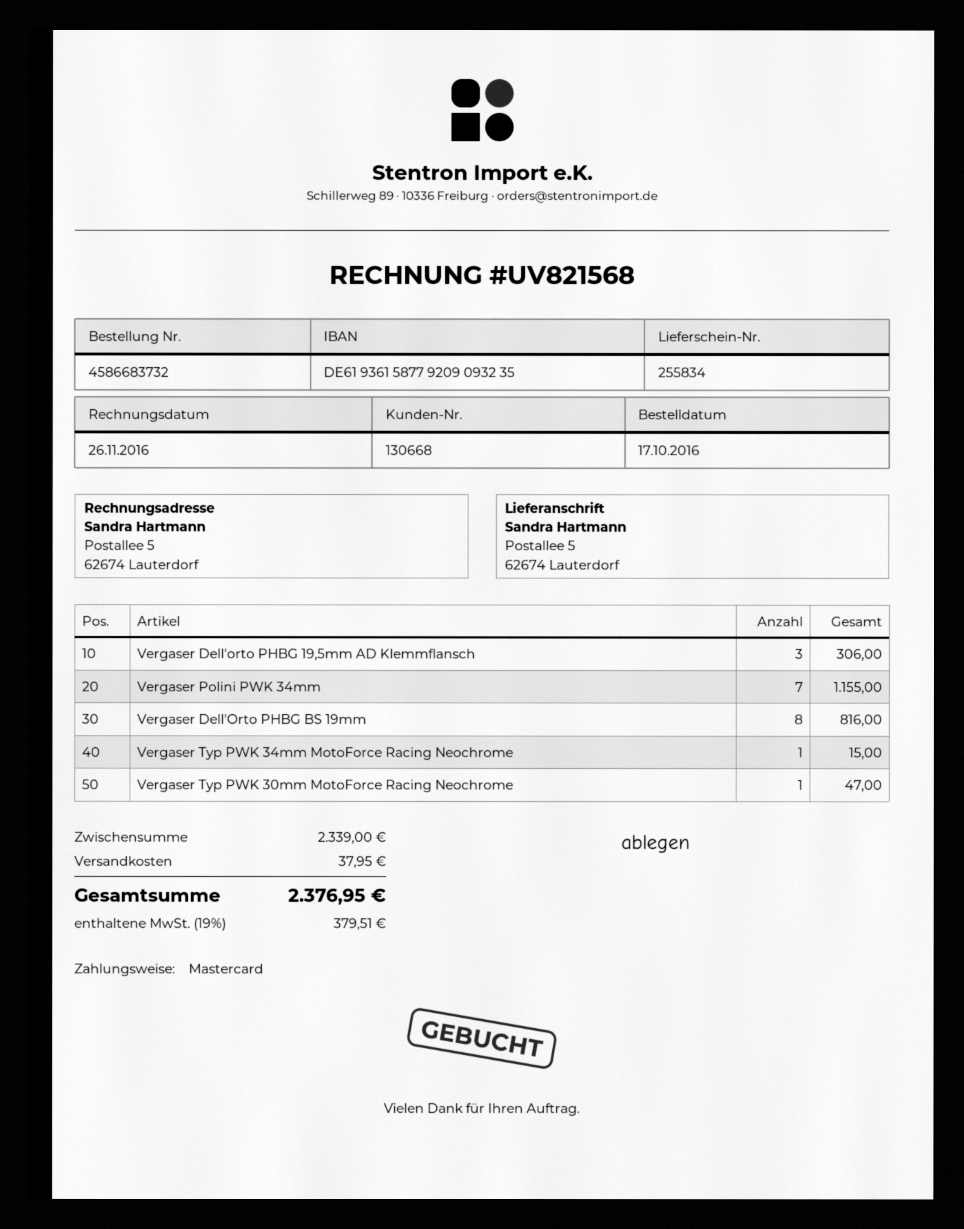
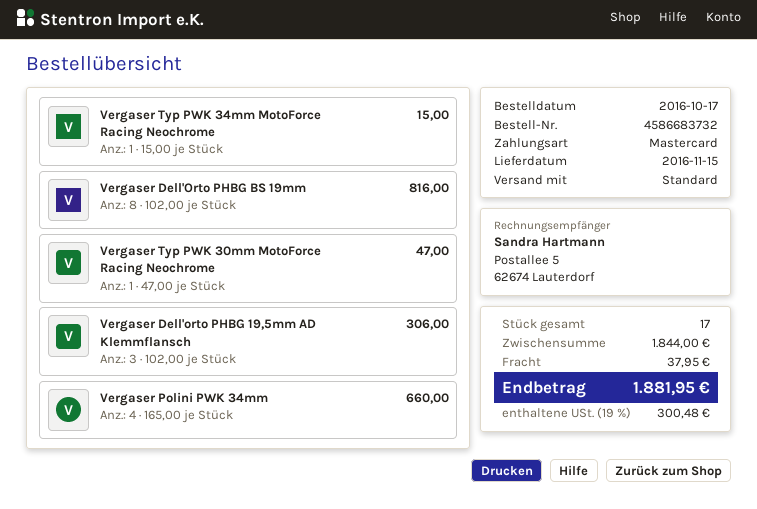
Vergaser Polini PWK 34mm: 7 for 1155.00 -> 4 for 660.00
subtotal: 2339.00 -> 1844.00
tax: 19% = 379.51 -> 19% = 300.48
total: 2376.95 -> 1881.95

